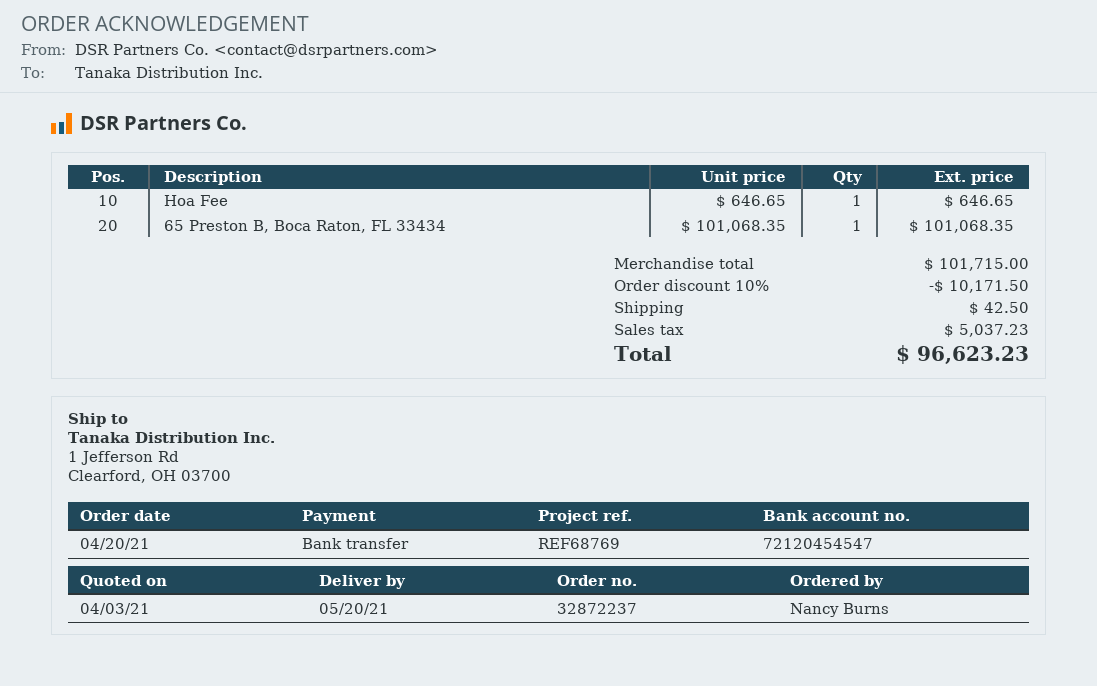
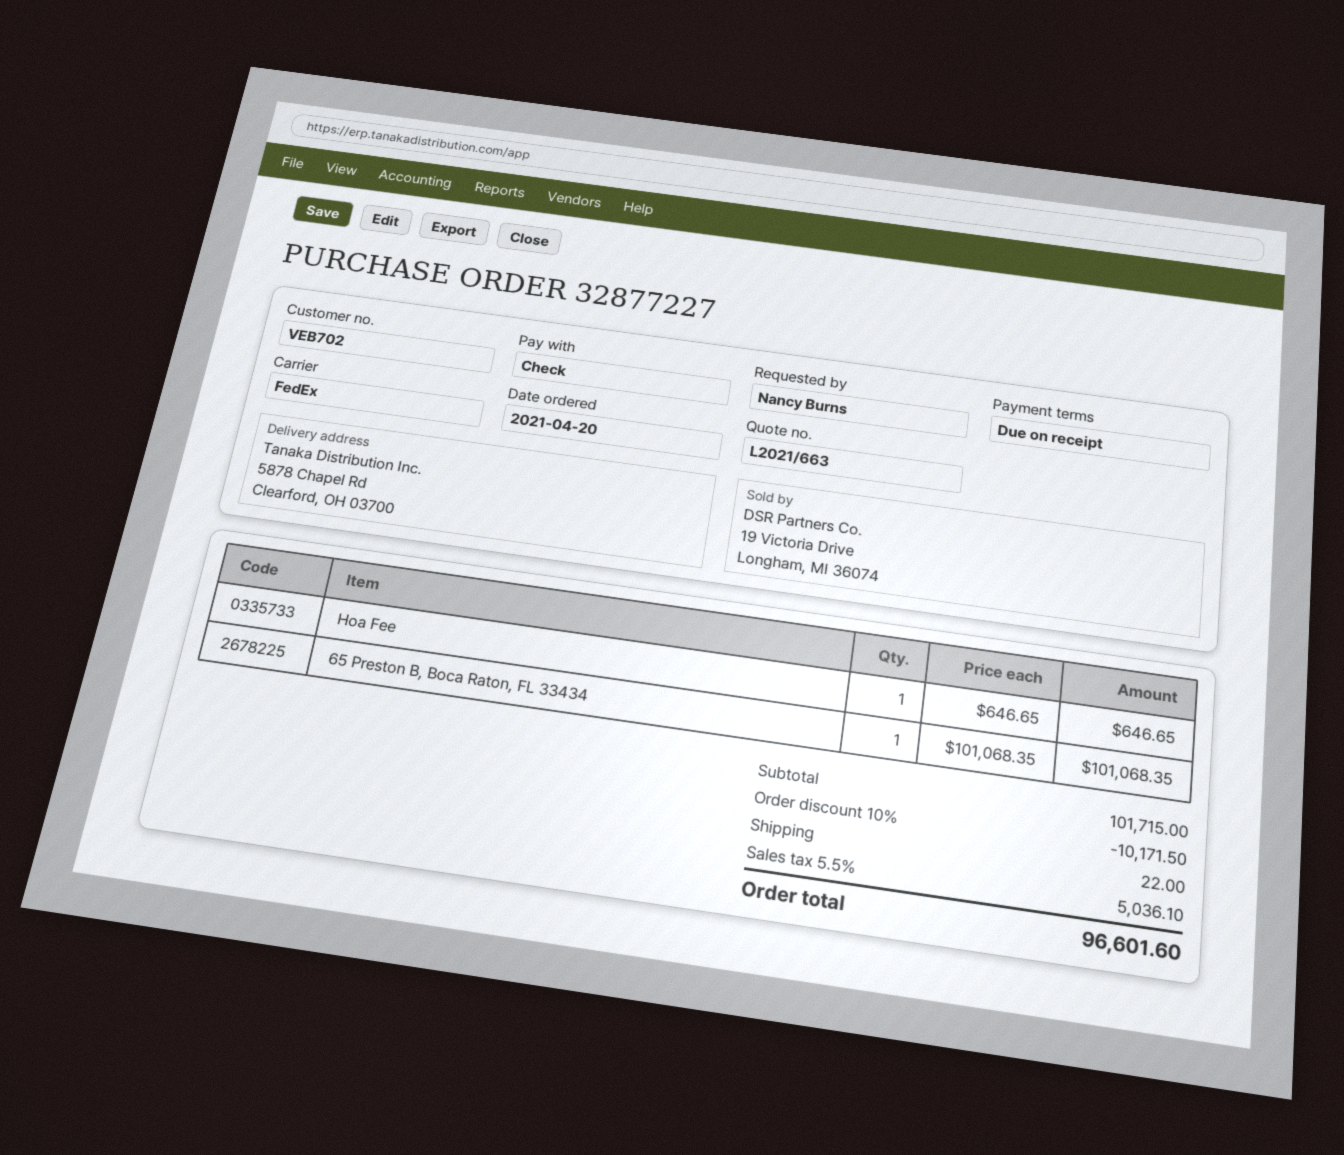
order number: 32872237 -> 32877227
payment method: bank transfer -> cheque
ship to: 1 Jefferson Rd, Clearford, OH 03700 -> 5878 Chapel Rd, Clearford, OH 03700
shipping: 42.50 -> 22.00
tax: 5037.23 -> 5036.10
total: 96623.23 -> 96601.60

